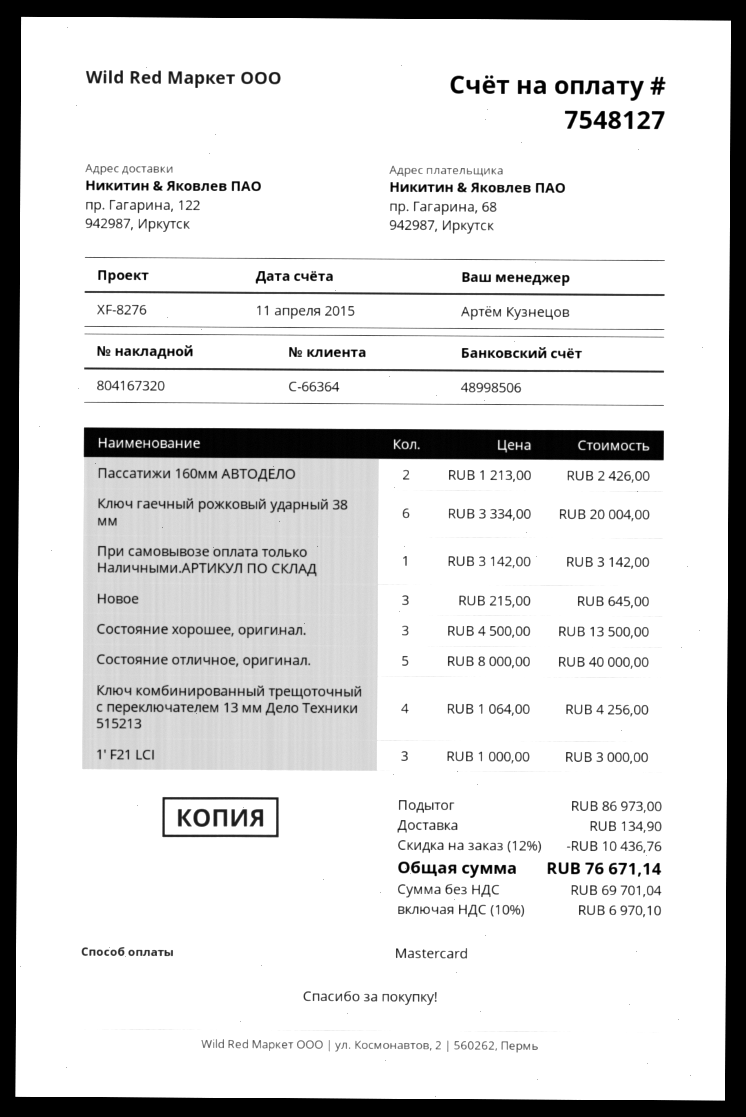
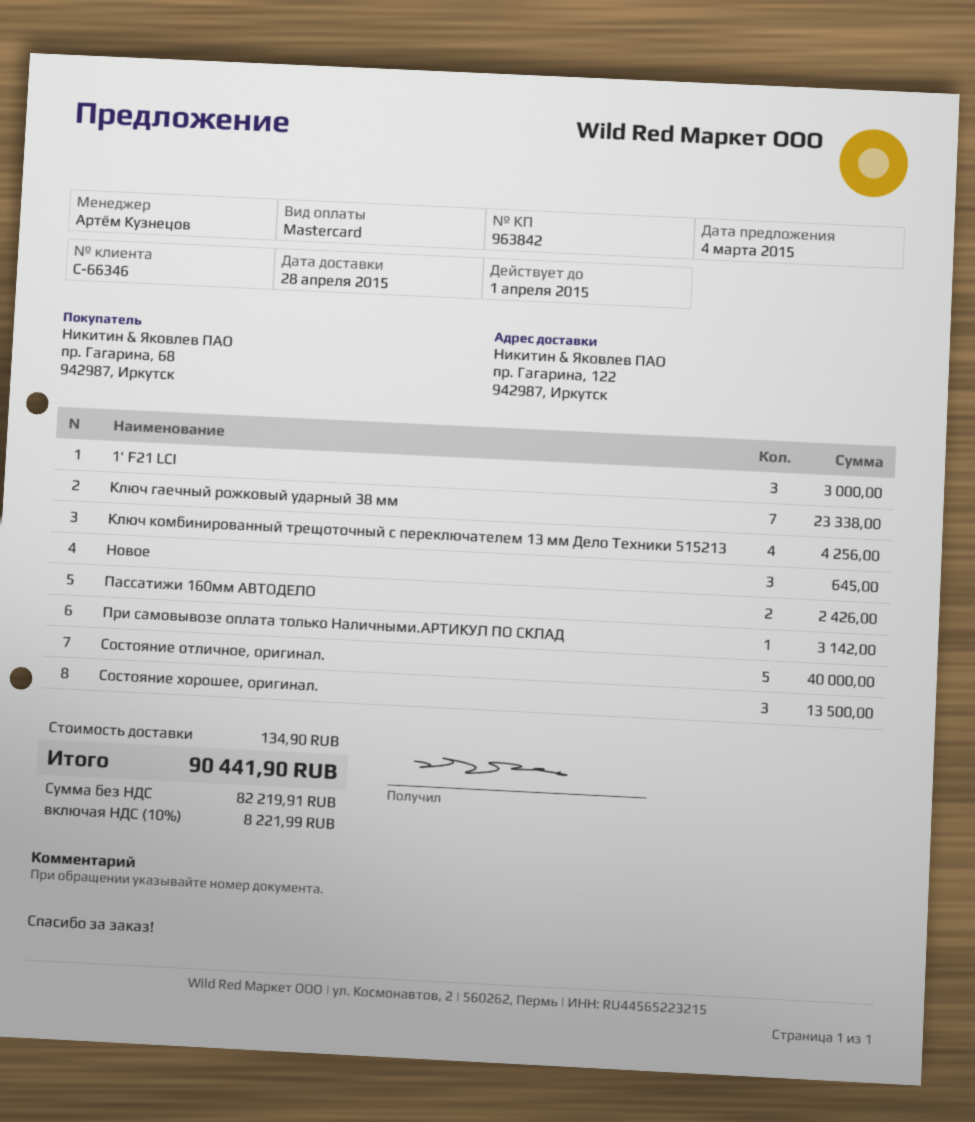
customer number: C-66364 -> C-66346
Ключ гаечный рожковый ударный 38 мм: 6 for 20004.00 -> 7 for 23338.00
discount: 12% = 10436.76 -> none
net: 69701.04 -> 82219.91
tax: 10% = 6970.10 -> 10% = 8221.99
total: 76671.14 -> 90441.90

